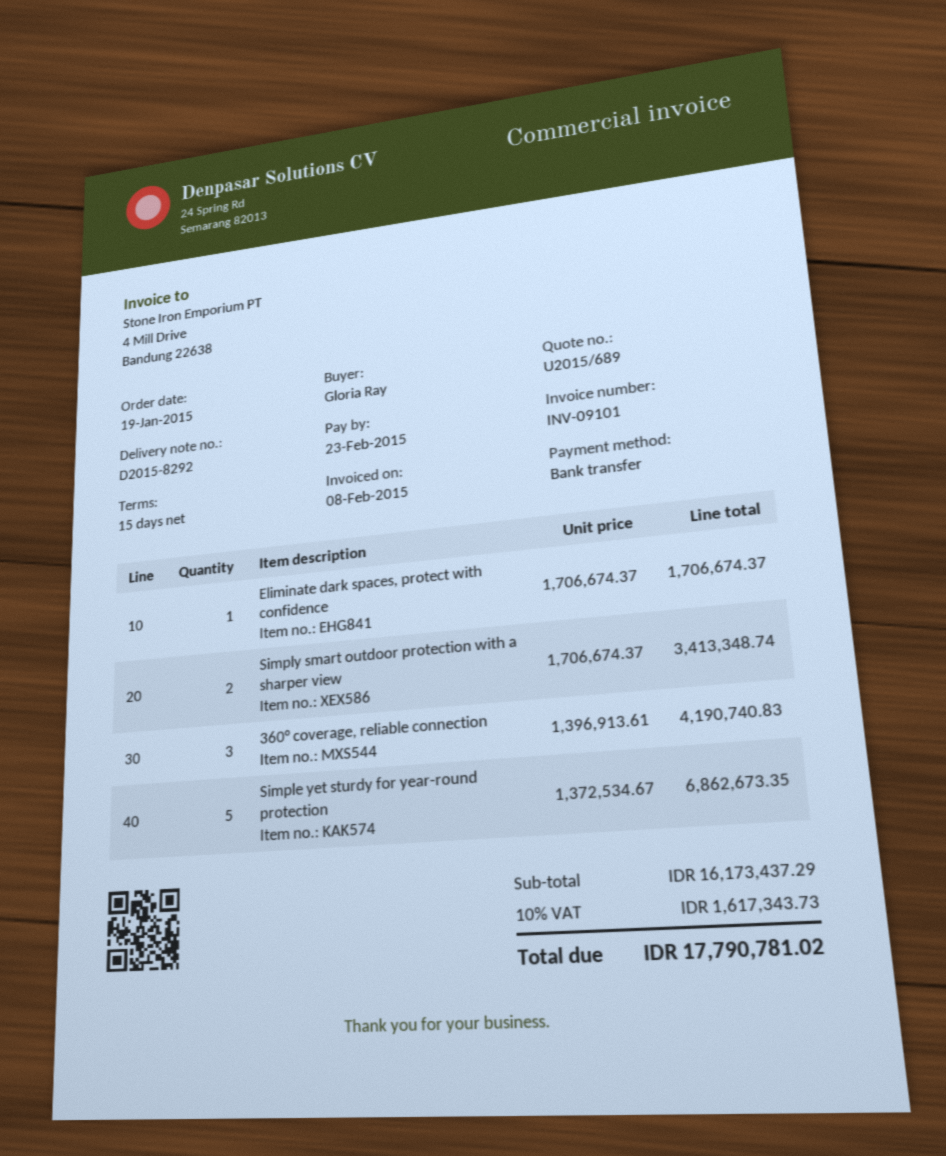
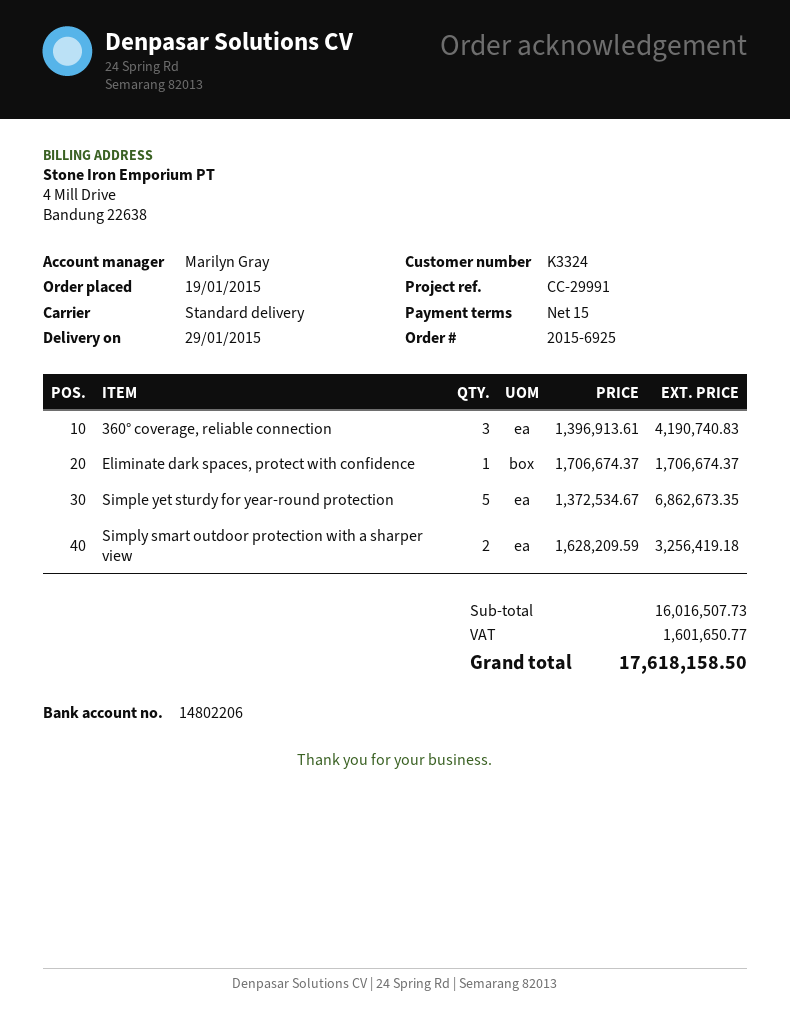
Simply smart outdoor protection with a sharper view: 2 x 1706674.37 = 3413348.74 -> 2 x 1628209.59 = 3256419.18
subtotal: 16173437.29 -> 16016507.73
tax: 1617343.73 -> 1601650.77
total: 17790781.02 -> 17618158.50

